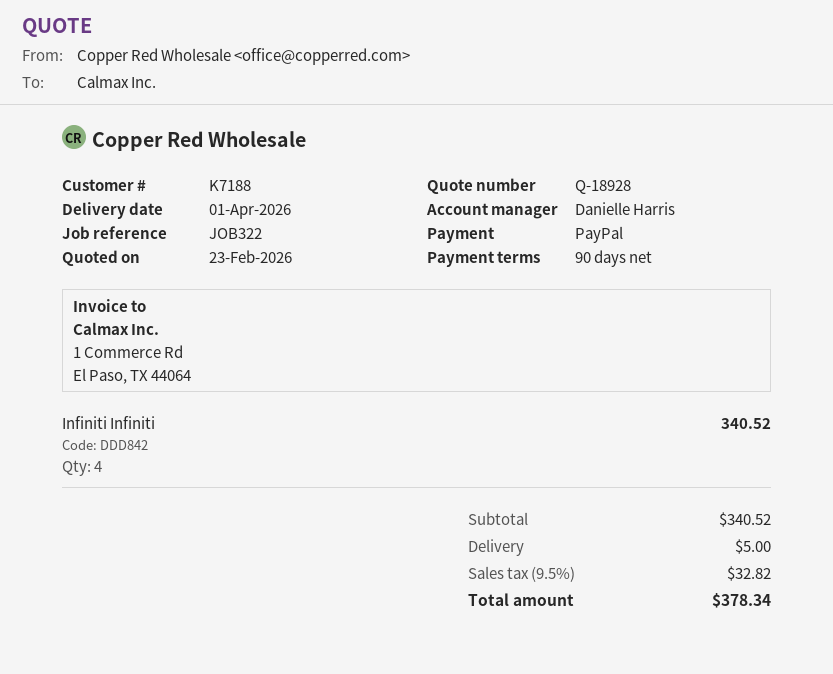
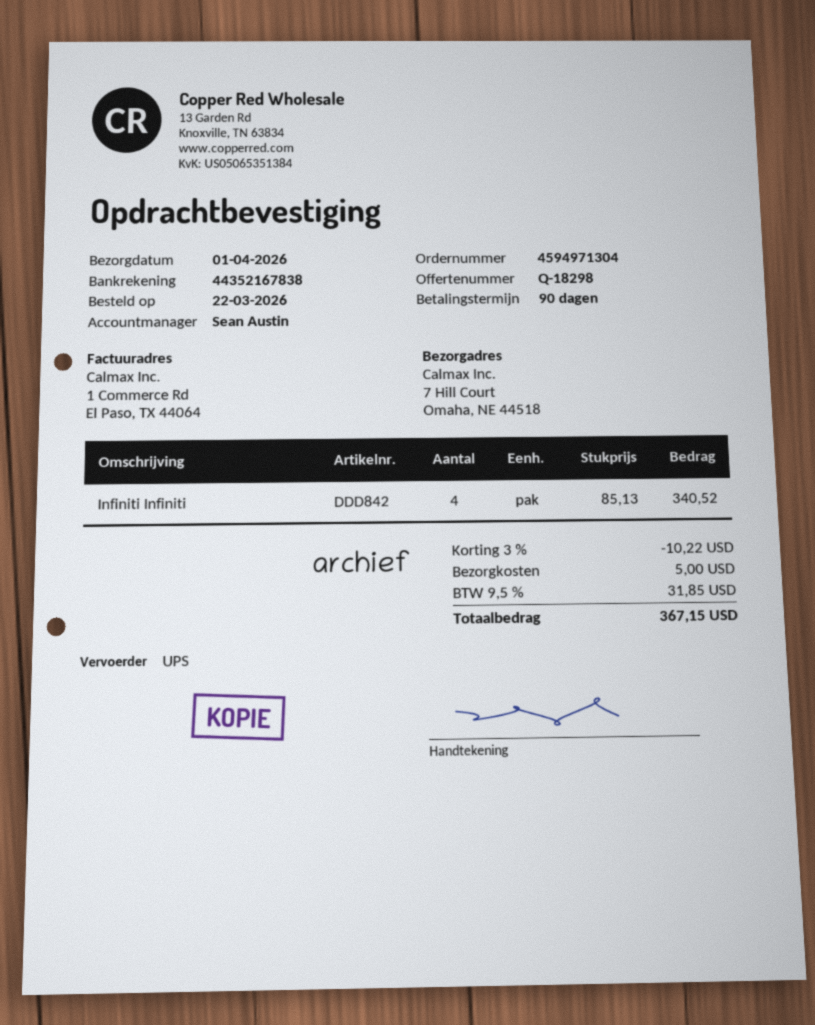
quote number: Q-18928 -> Q-18298
sales rep: Danielle Harris -> Sean Austin
discount: none -> 3% = 10.22
tax: 9.5% = 32.82 -> 9.5% = 31.85
total: 378.34 -> 367.15

